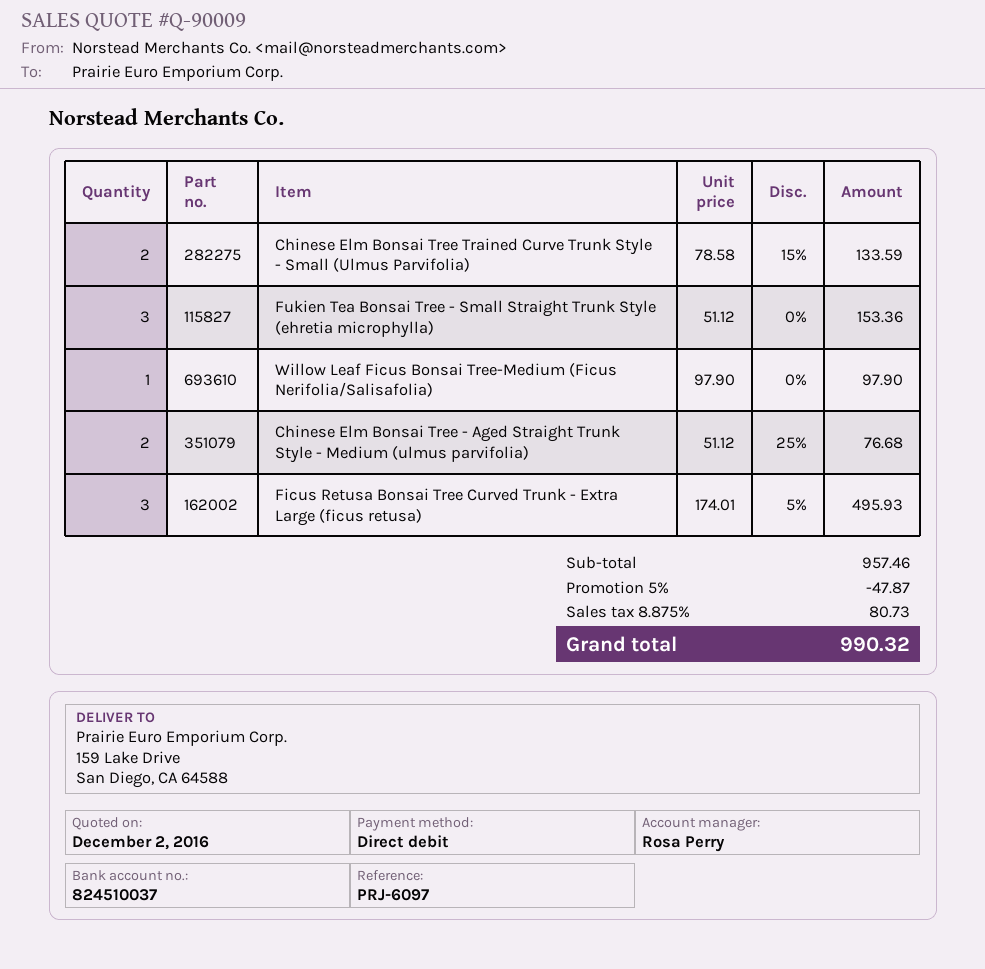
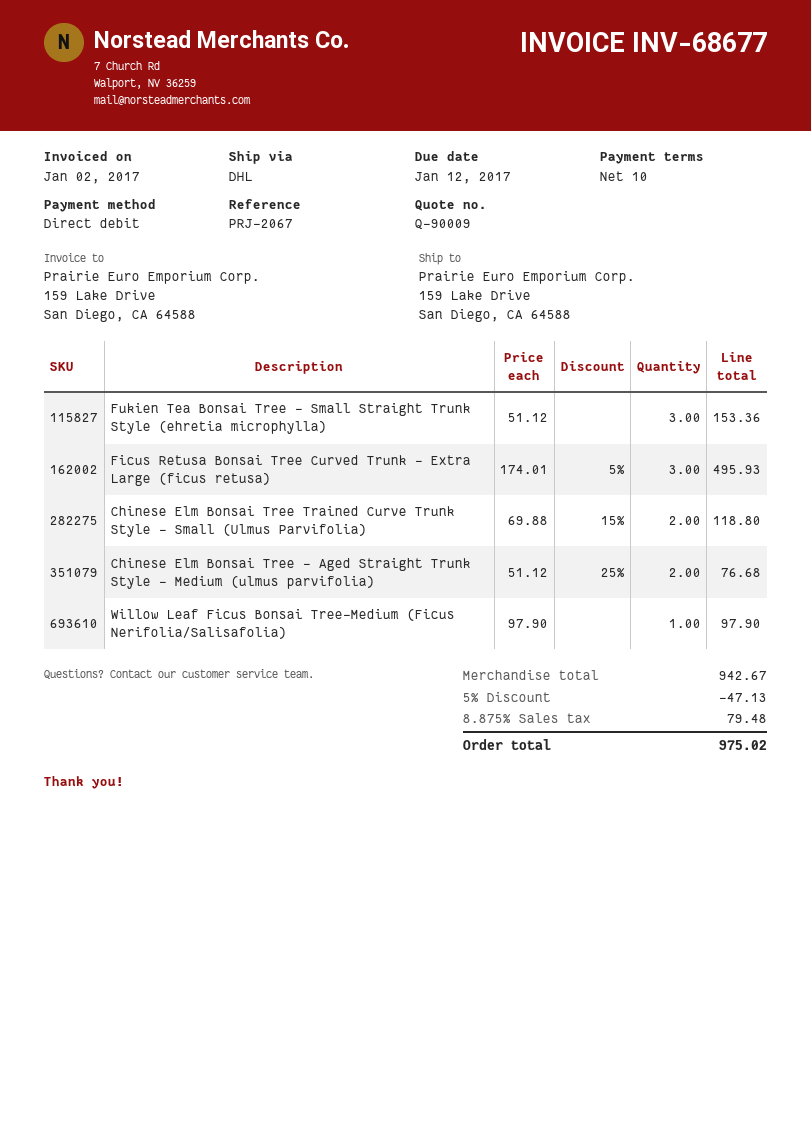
reference: PRJ-6097 -> PRJ-2067
Chinese Elm Bonsai Tree Trained Curve Trunk Style - Small (Ulmus Parvifolia): 2 x 78.58 - 15% = 133.59 -> 2 x 69.88 - 15% = 118.80
subtotal: 957.46 -> 942.67
discount: 5% = 47.87 -> 5% = 47.13
tax: 8.875% = 80.73 -> 8.875% = 79.48
total: 990.32 -> 975.02

